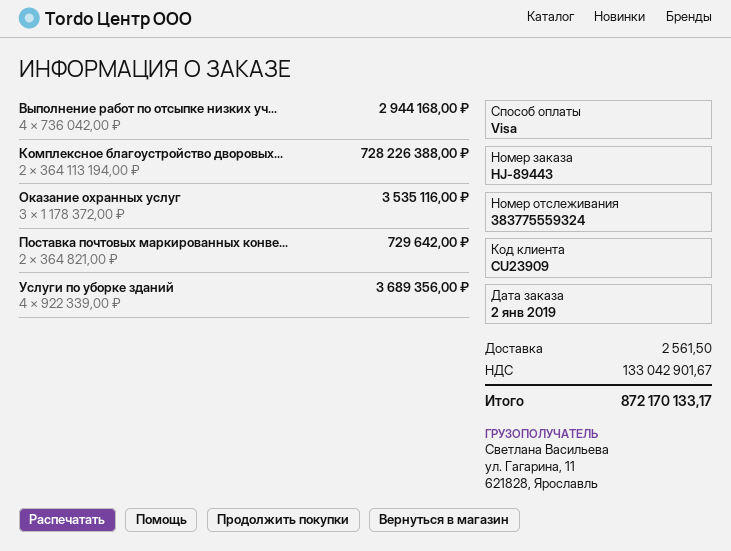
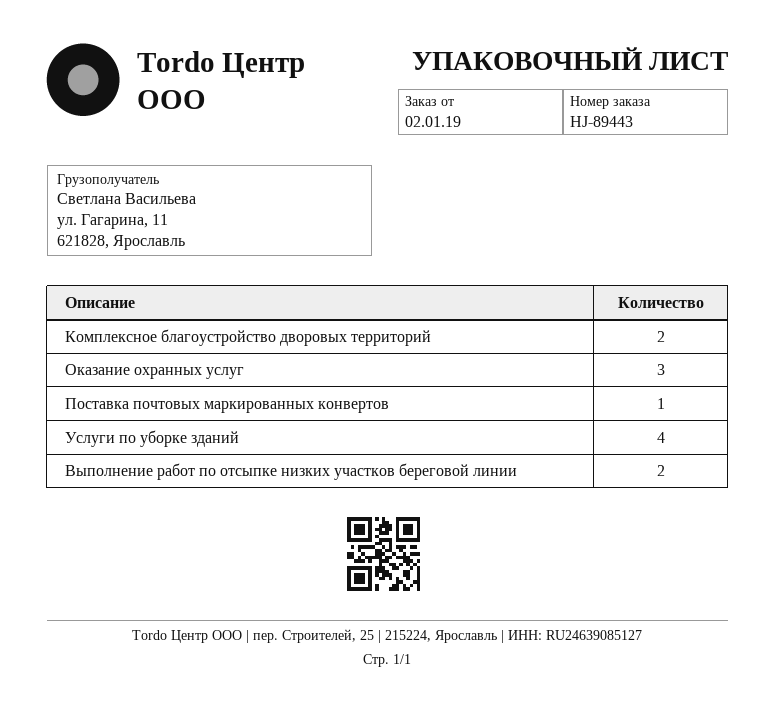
Выполнение работ по отсыпке низких уч...: 4 -> 2
Поставка почтовых маркированных конве...: 2 -> 1

